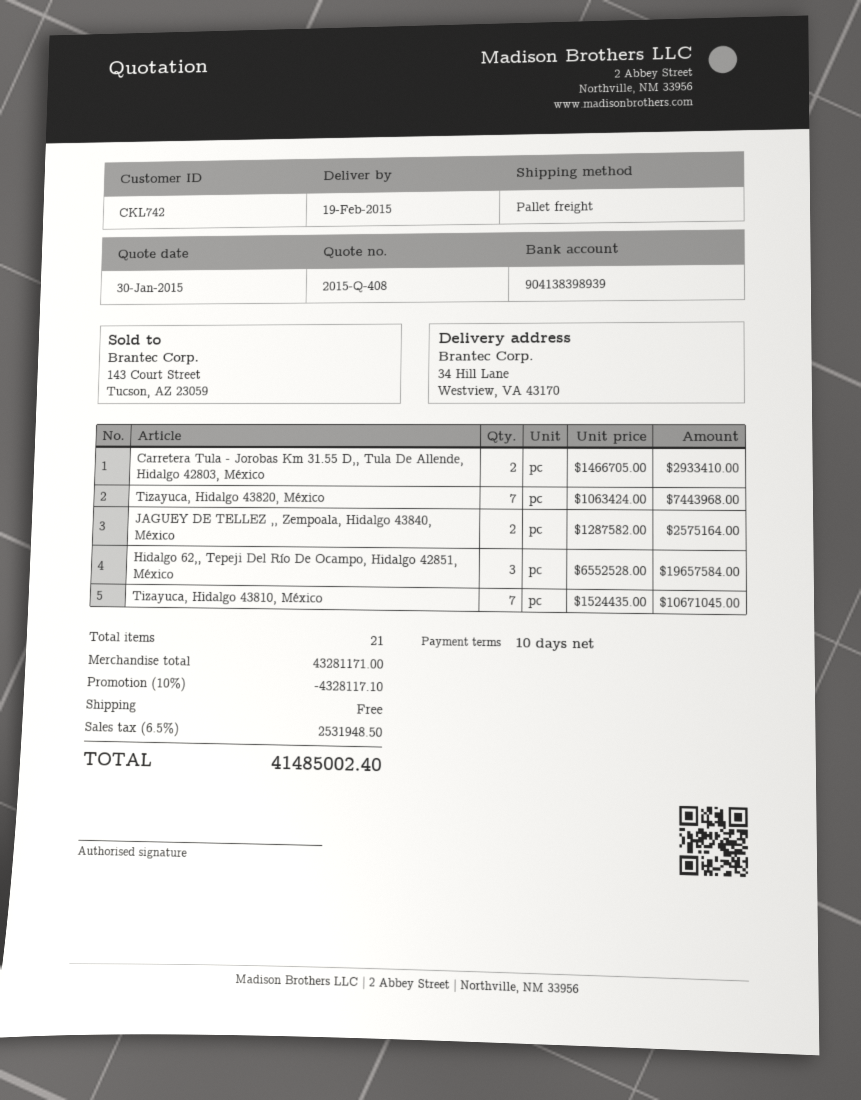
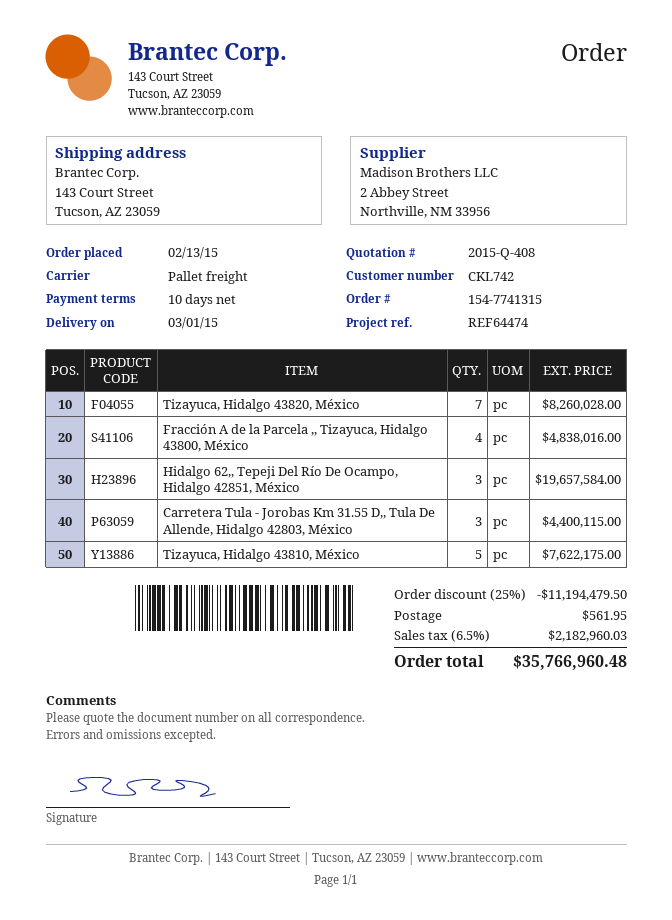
delivery date: 2015-02-19 -> 2015-03-01
ship to: 34 Hill Lane, Westview, VA 43170 -> 143 Court Street, Tucson, AZ 23059
Carretera Tula - Jorobas Km 31.55 D,, Tula De Allende, Hidalgo 42803, México: 2 for 2933410.00 -> 3 for 4400115.00
Tizayuca, Hidalgo 43820, México: 7 for 7443968.00 -> 7 for 8260028.00
JAGUEY DE TELLEZ ,, Zempoala, Hidalgo 43840, México: 2 for 2575164.00 -> none
Tizayuca, Hidalgo 43810, México: 7 for 10671045.00 -> 5 for 7622175.00
Fracción A de la Parcela ,, Tizayuca, Hidalgo 43800, México: none -> 4 for 4838016.00
discount: 10% = 4328117.10 -> 25% = 11194479.50
shipping: 0.00 -> 561.95
tax: 6.5% = 2531948.50 -> 6.5% = 2182960.03
total: 41485002.40 -> 35766960.48

